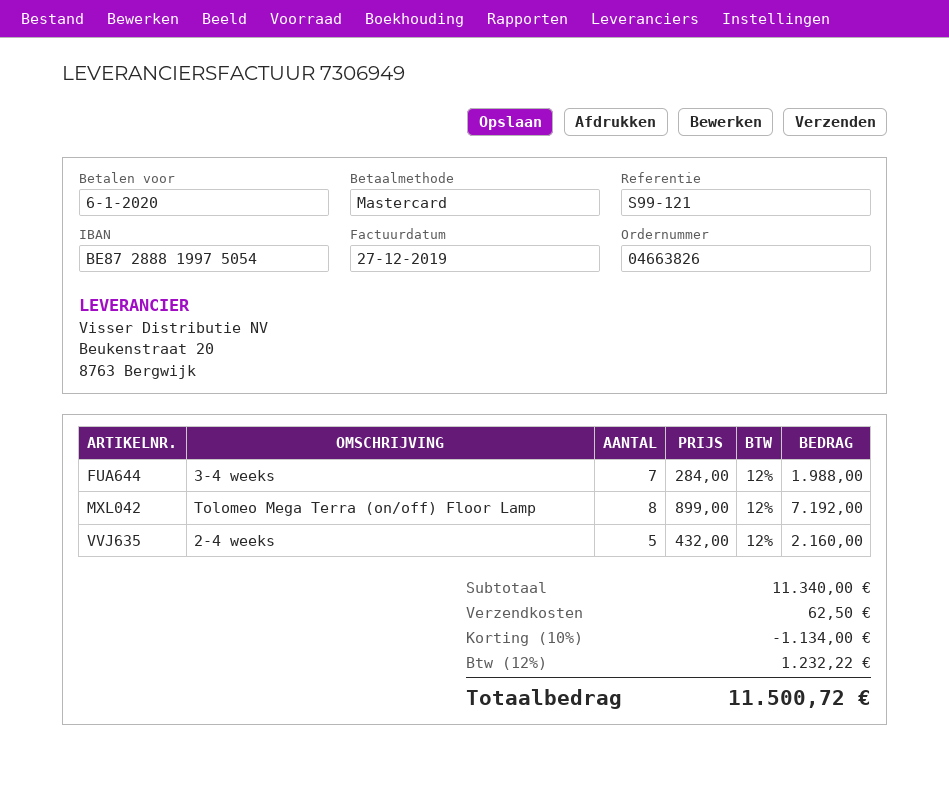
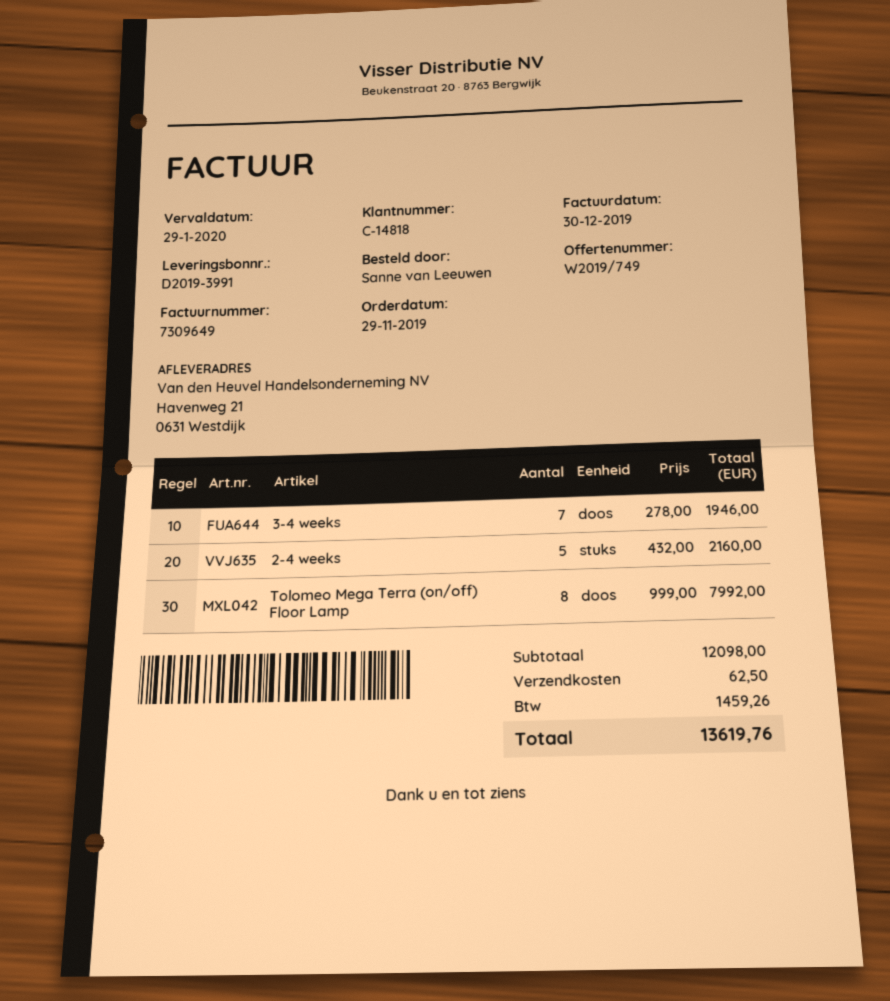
invoice number: 7306949 -> 7309649
invoice date: 2019-12-27 -> 2019-12-30
due date: 2020-01-06 -> 2020-01-29
3-4 weeks: 7 x 284.00 = 1988.00 -> 7 x 278.00 = 1946.00
Tolomeo Mega Terra (on/off) Floor Lamp: 8 x 899.00 = 7192.00 -> 8 x 999.00 = 7992.00
subtotal: 11340.00 -> 12098.00
discount: 10% = 1134.00 -> none
tax: 1232.22 -> 1459.26
total: 11500.72 -> 13619.76

